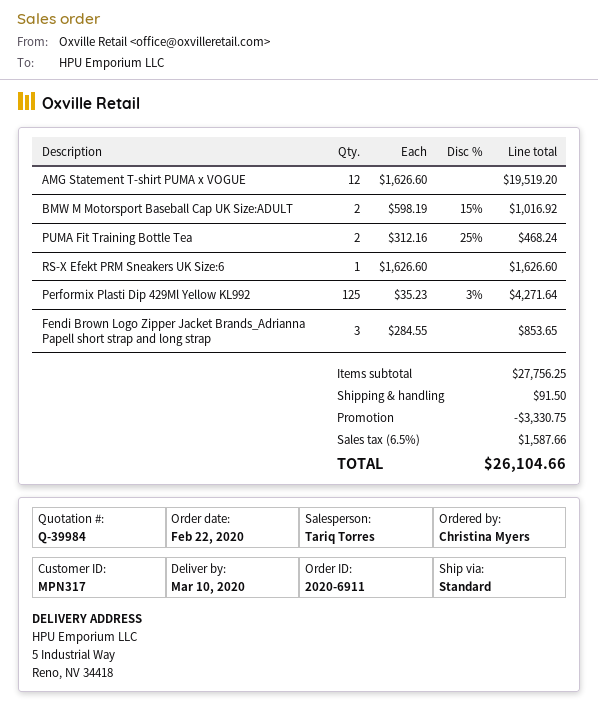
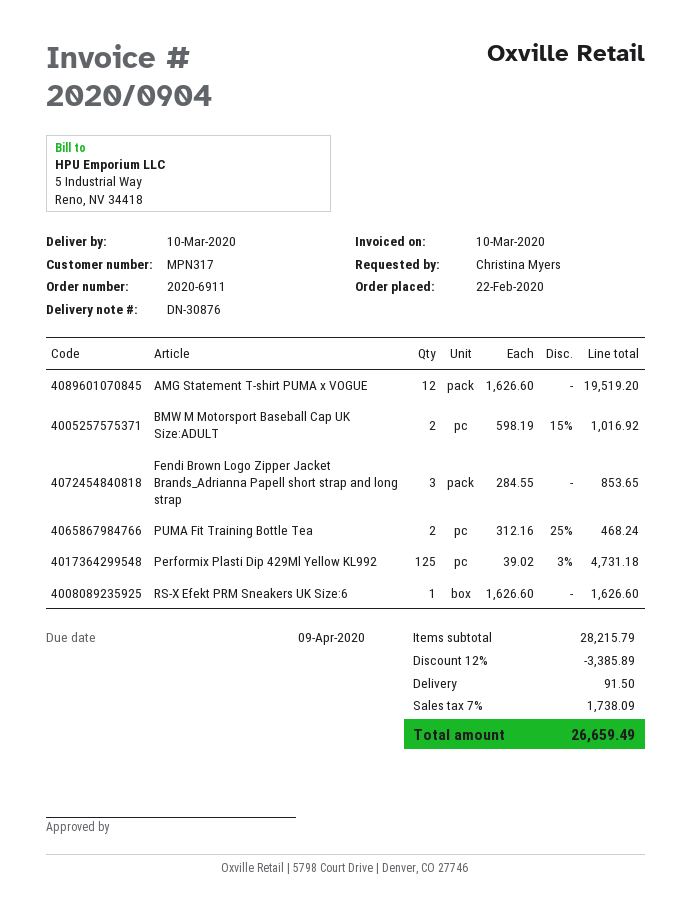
Performix Plasti Dip 429Ml Yellow KL992: 125 x 35.23 - 3% = 4271.64 -> 125 x 39.02 - 3% = 4731.18
subtotal: 27756.25 -> 28215.79
discount: 3330.75 -> 3385.89
tax: 6.5% = 1587.66 -> 7% = 1738.09
total: 26104.66 -> 26659.49

